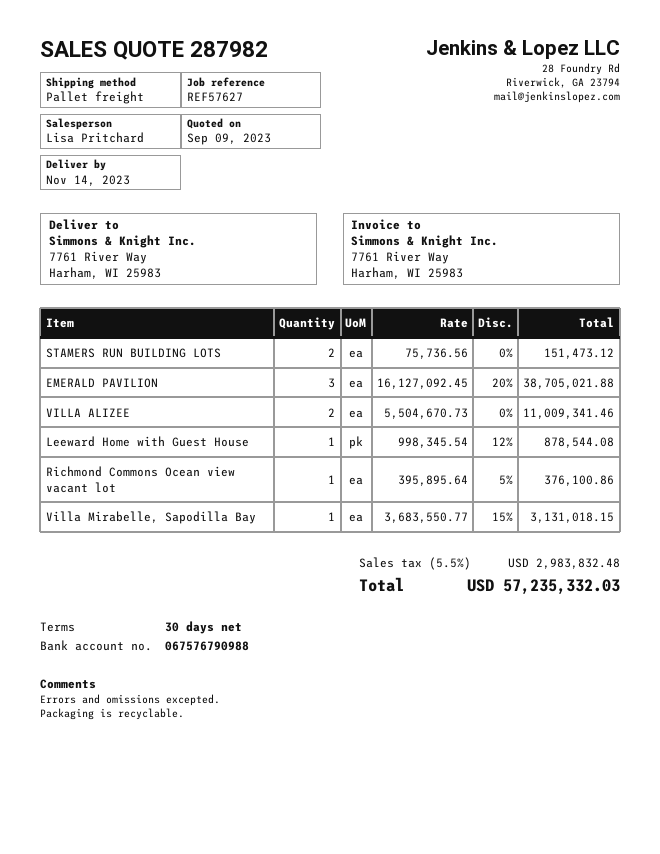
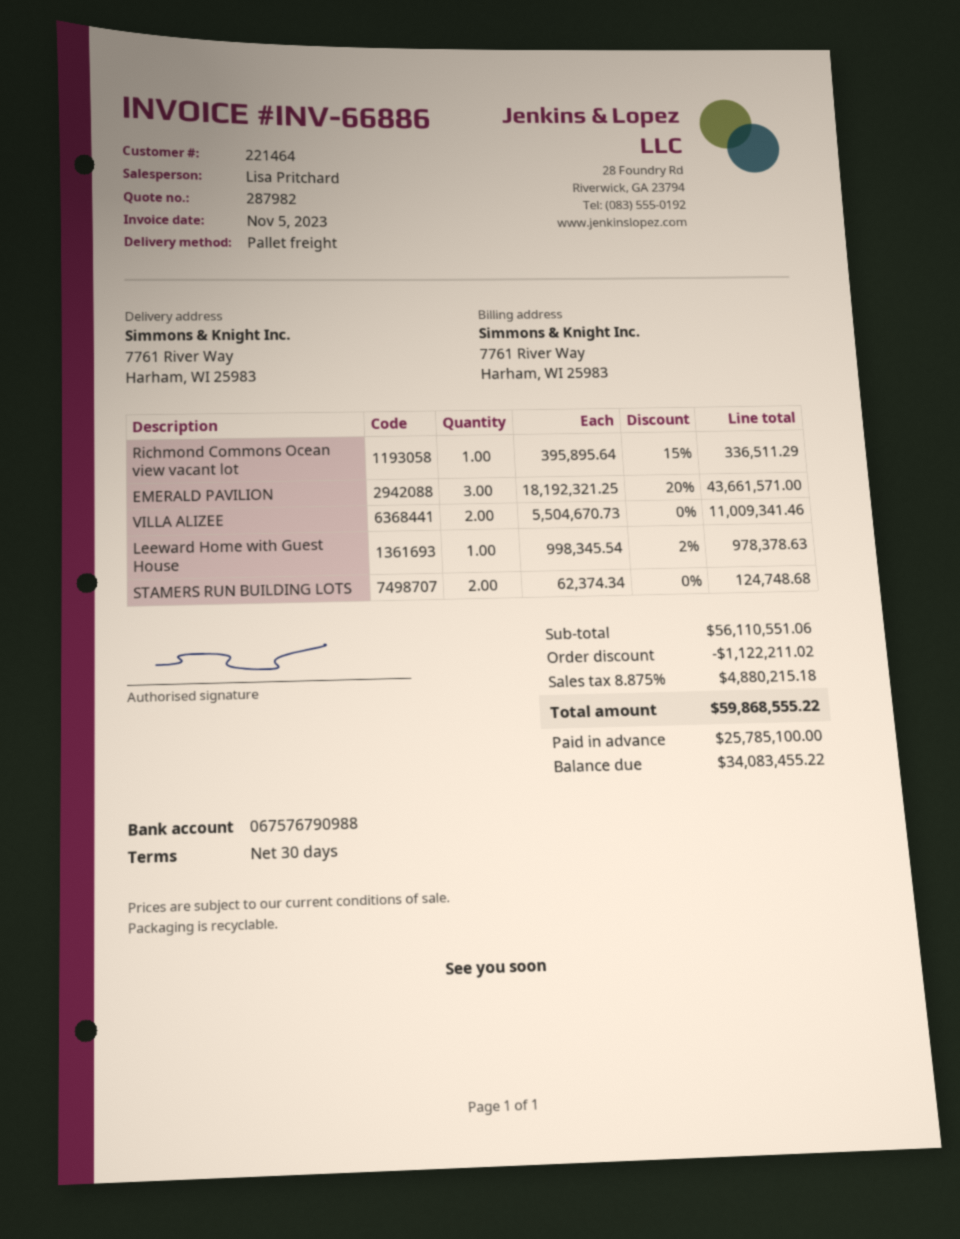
STAMERS RUN BUILDING LOTS: 2 x 75736.56 = 151473.12 -> 2 x 62374.34 = 124748.68
EMERALD PAVILION: 3 x 16127092.45 - 20% = 38705021.88 -> 3 x 18192321.25 - 20% = 43661571.00
Leeward Home with Guest House: 1 x 998345.54 - 12% = 878544.08 -> 1 x 998345.54 - 2% = 978378.63
Richmond Commons Ocean view vacant lot: 1 x 395895.64 - 5% = 376100.86 -> 1 x 395895.64 - 15% = 336511.29
Villa Mirabelle, Sapodilla Bay: 1 x 3683550.77 - 15% = 3131018.15 -> none
discount: none -> 1122211.02
tax: 5.5% = 2983832.48 -> 8.875% = 4880215.18
total: 57235332.03 -> 59868555.22

